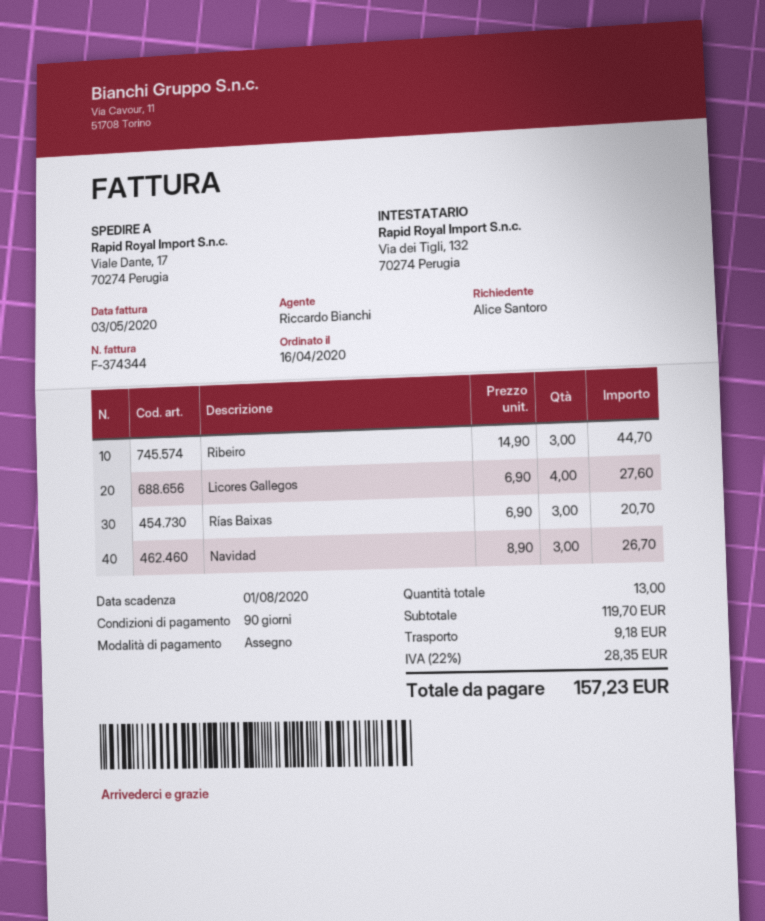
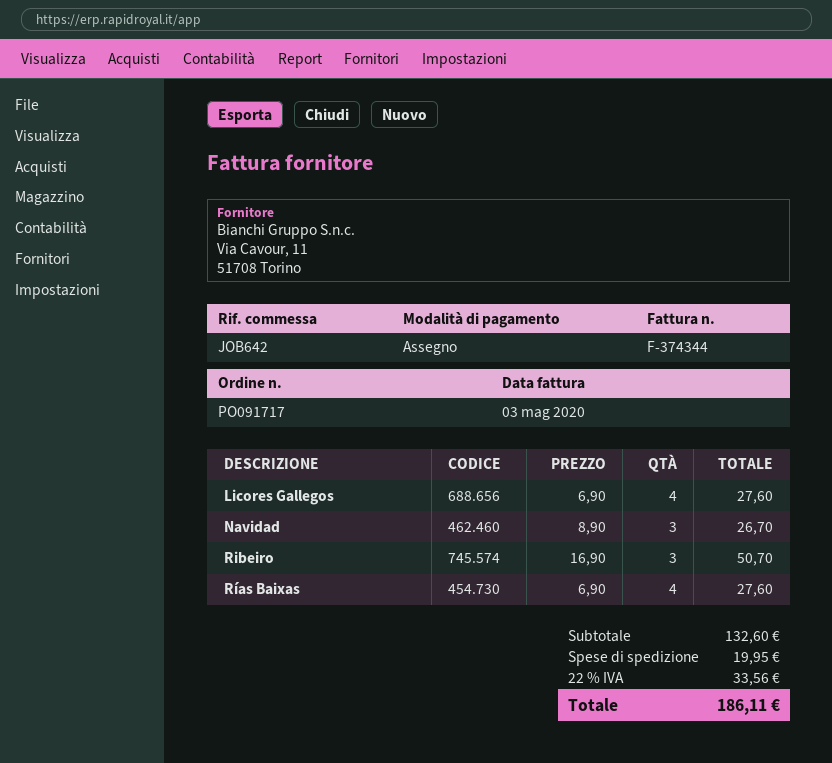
Ribeiro: 3 x 14.90 = 44.70 -> 3 x 16.90 = 50.70
Rías Baixas: 3 x 6.90 = 20.70 -> 4 x 6.90 = 27.60
subtotal: 119.70 -> 132.60
shipping: 9.18 -> 19.95
tax: 22% = 28.35 -> 22% = 33.56
total: 157.23 -> 186.11

